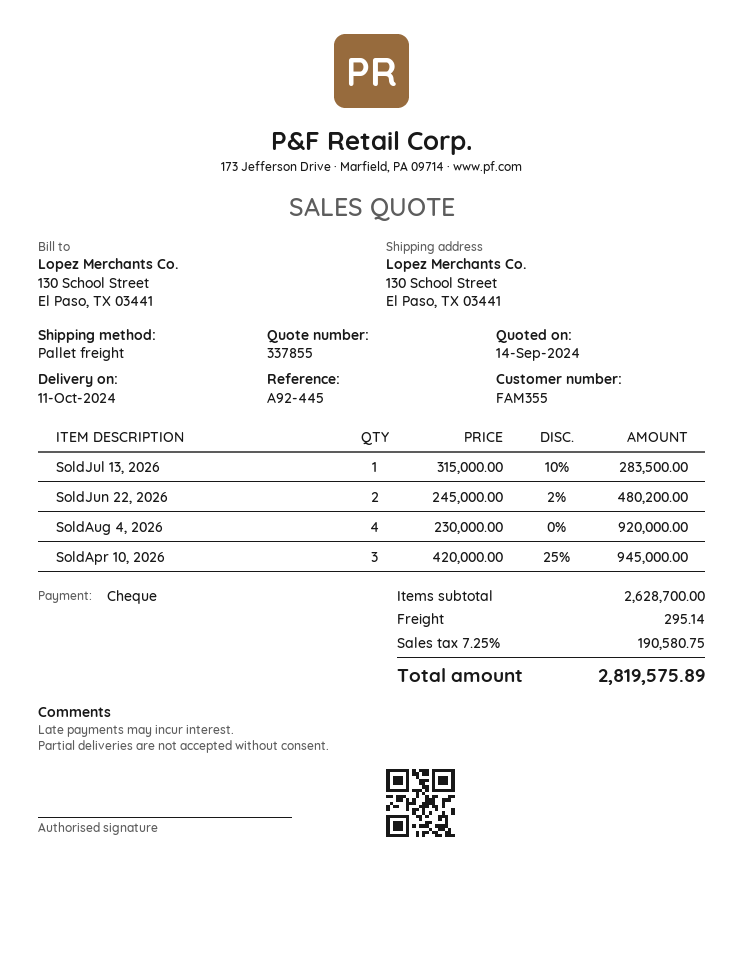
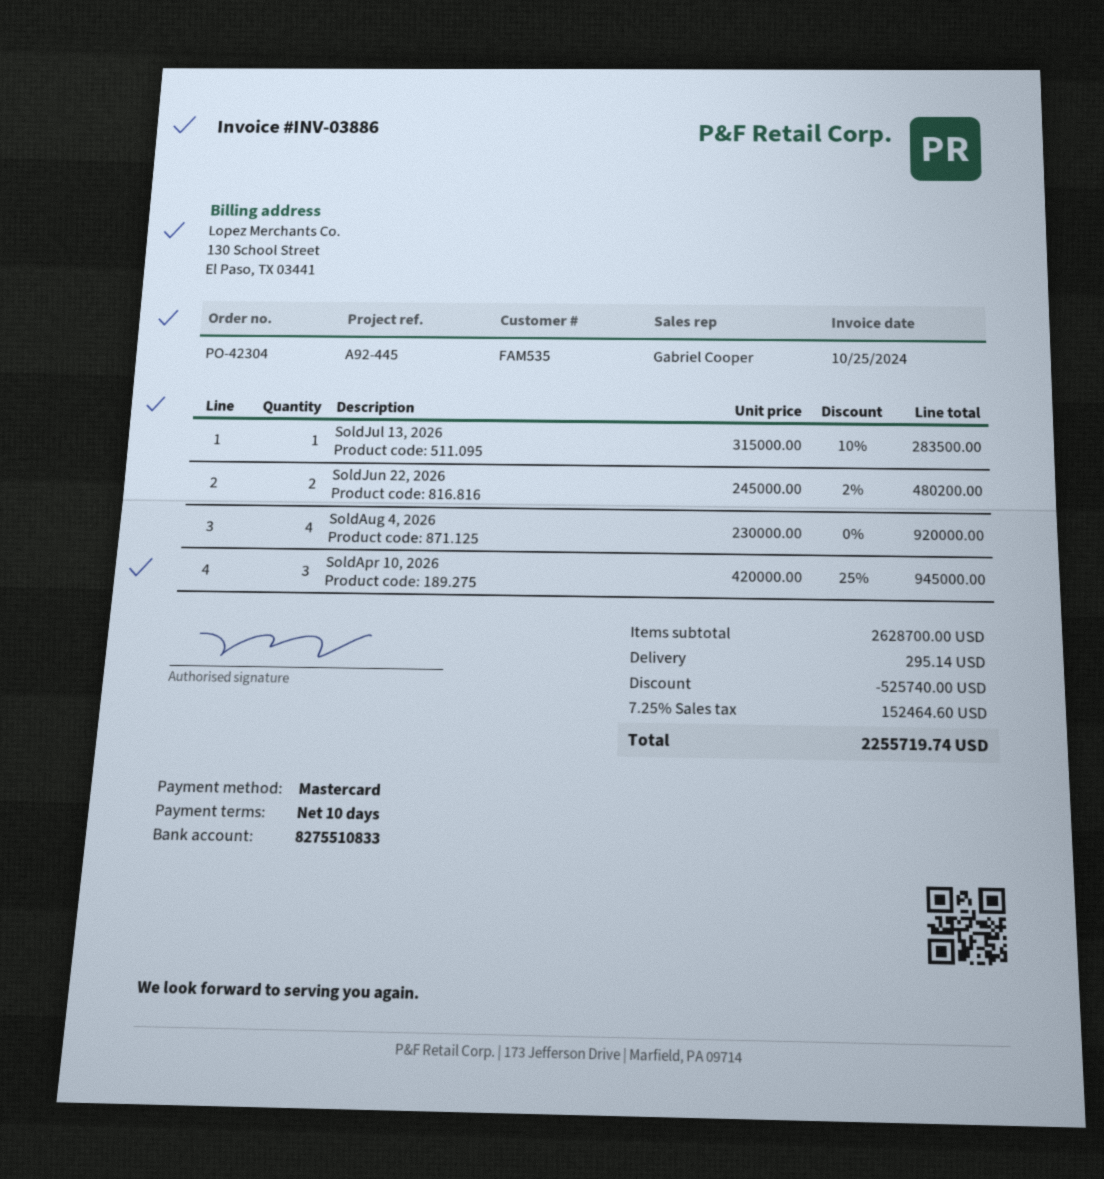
customer number: FAM355 -> FAM535
payment method: cheque -> Mastercard
discount: none -> 525740.00
tax: 7.25% = 190580.75 -> 7.25% = 152464.60
total: 2819575.89 -> 2255719.74

